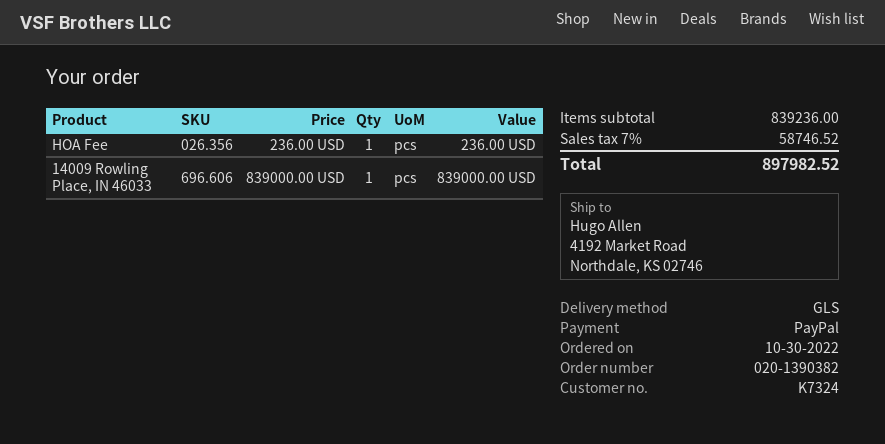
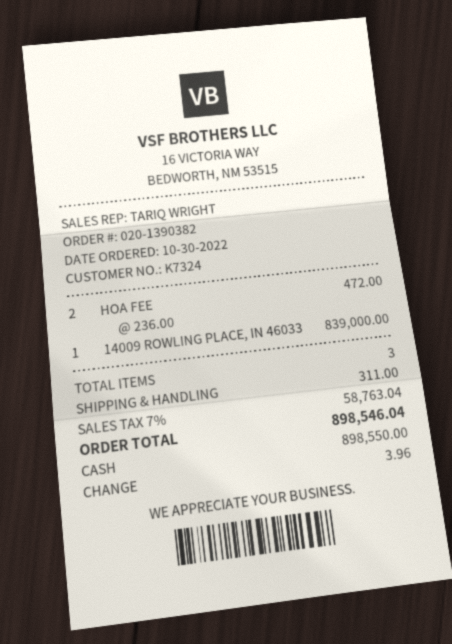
payment method: PayPal -> cash
HOA Fee: 1 x 236.00 = 236.00 -> 2 x 236.00 = 472.00
shipping: none -> 311.00
tax: 7% = 58746.52 -> 7% = 58763.04
total: 897982.52 -> 898546.04

